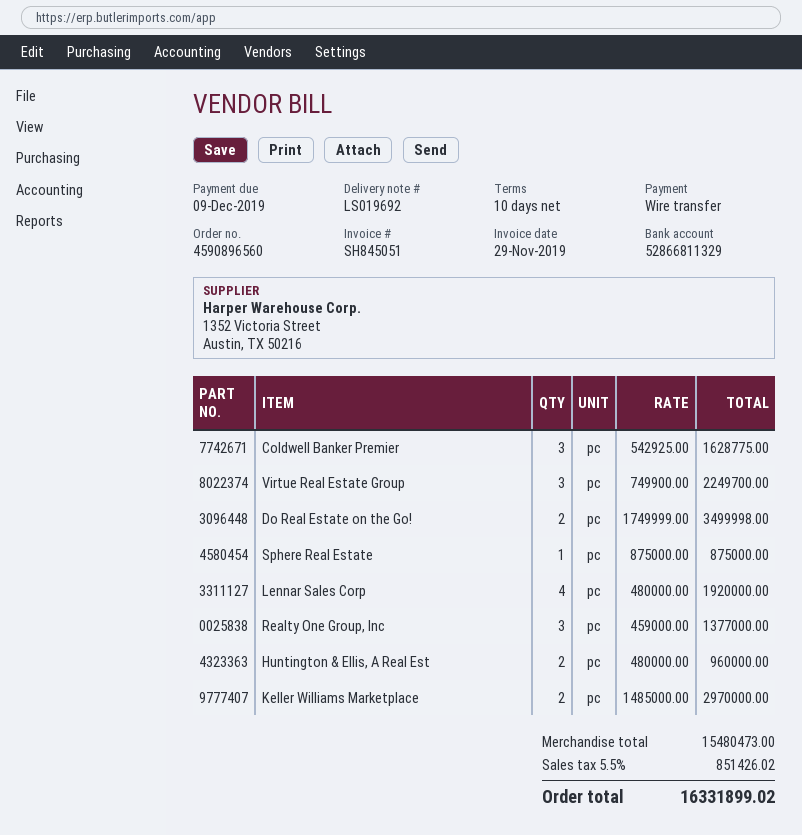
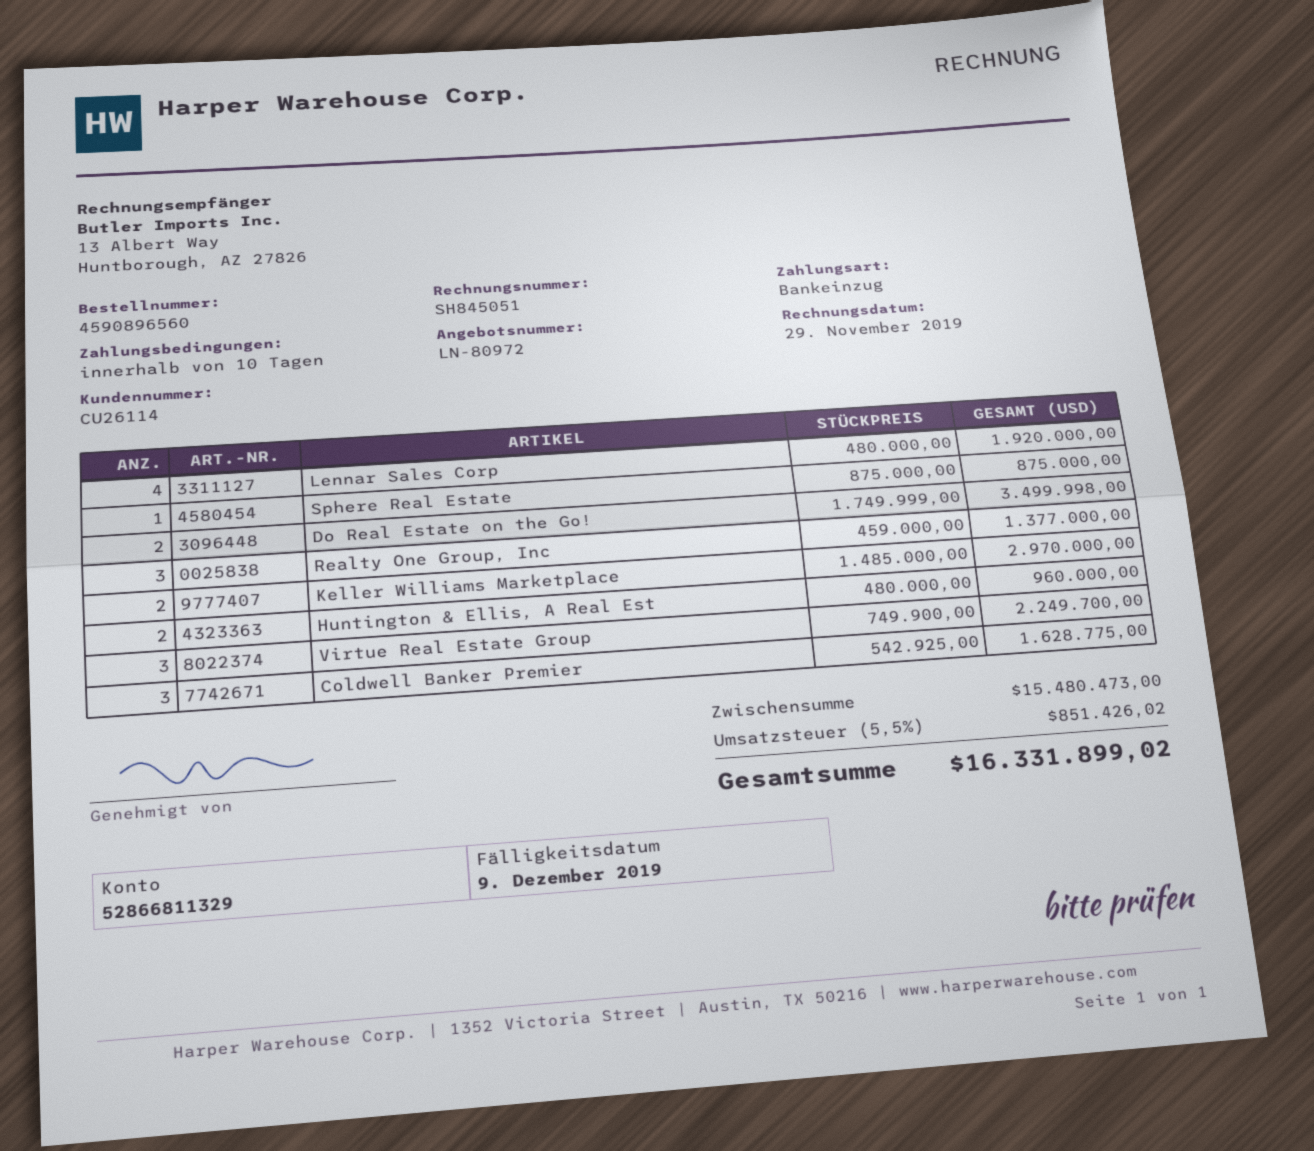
payment method: bank transfer -> direct debit

